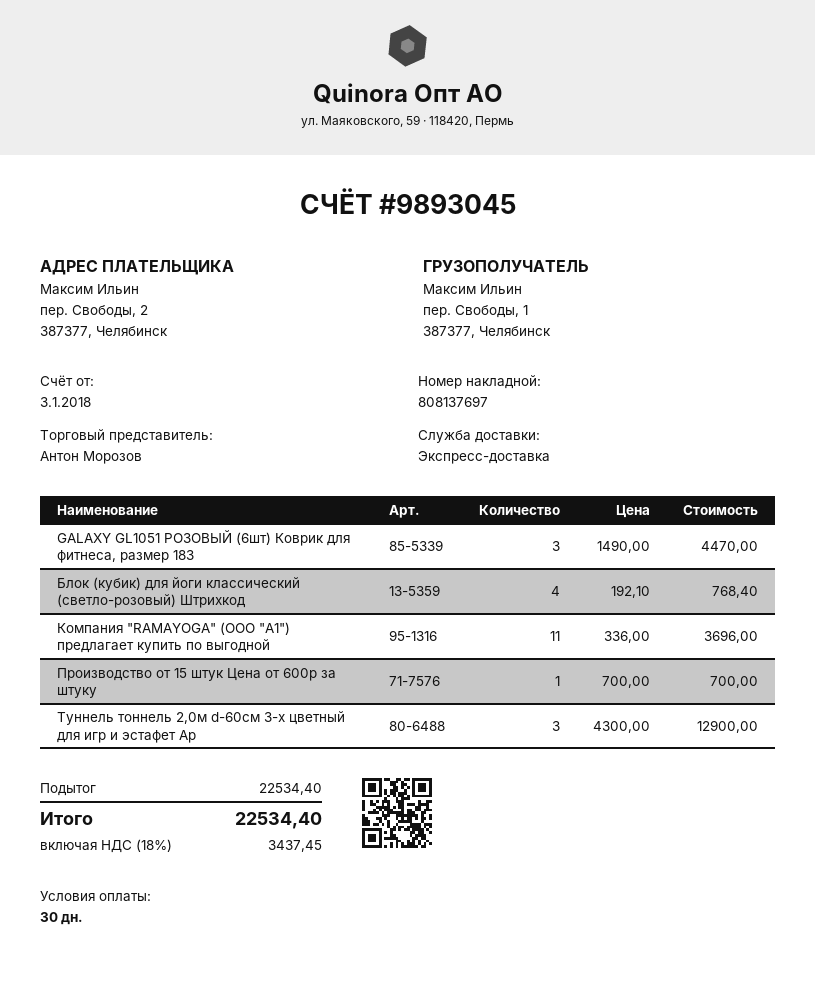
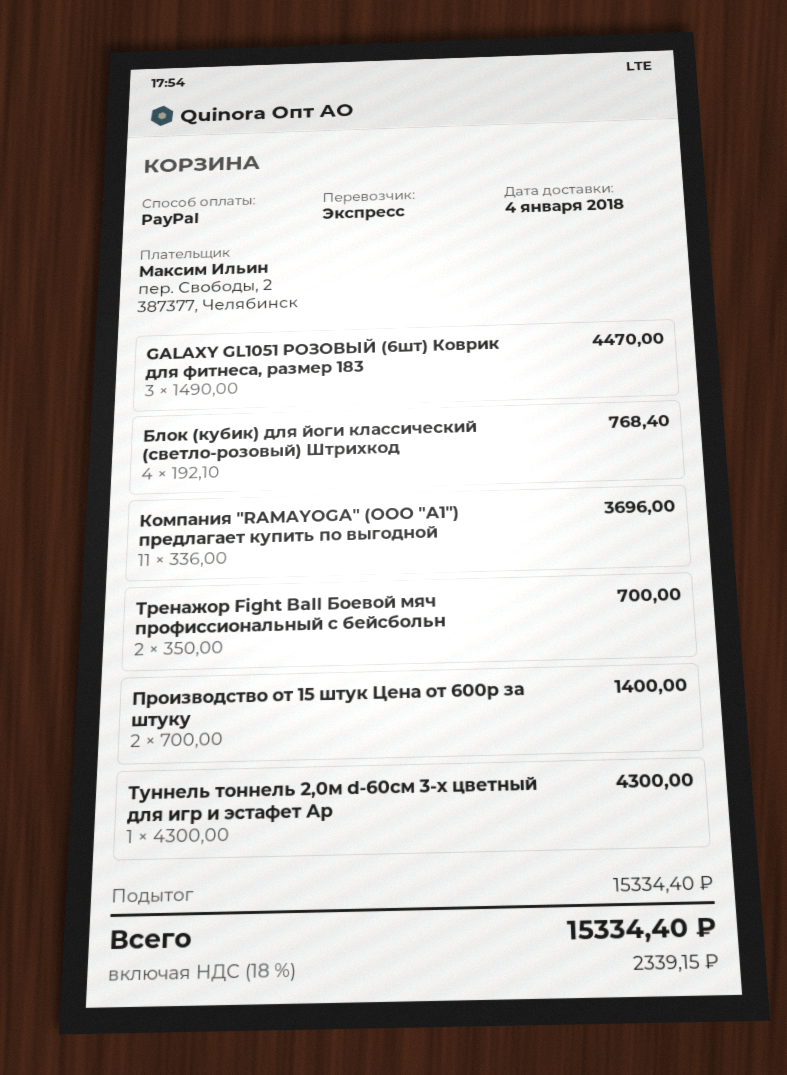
Производство от 15 штук Цена от 600р за штуку: 1 x 700.00 = 700.00 -> 2 x 700.00 = 1400.00
Туннель тоннель 2,0м d-60см 3-х цветный для игр и эстафет Ар: 3 x 4300.00 = 12900.00 -> 1 x 4300.00 = 4300.00
Тренажор Fight Ball Боевой мяч профиссиональный с бейсбольн: none -> 2 x 350.00 = 700.00
subtotal: 22534.40 -> 15334.40
tax: 18% = 3437.45 -> 18% = 2339.15
total: 22534.40 -> 15334.40

